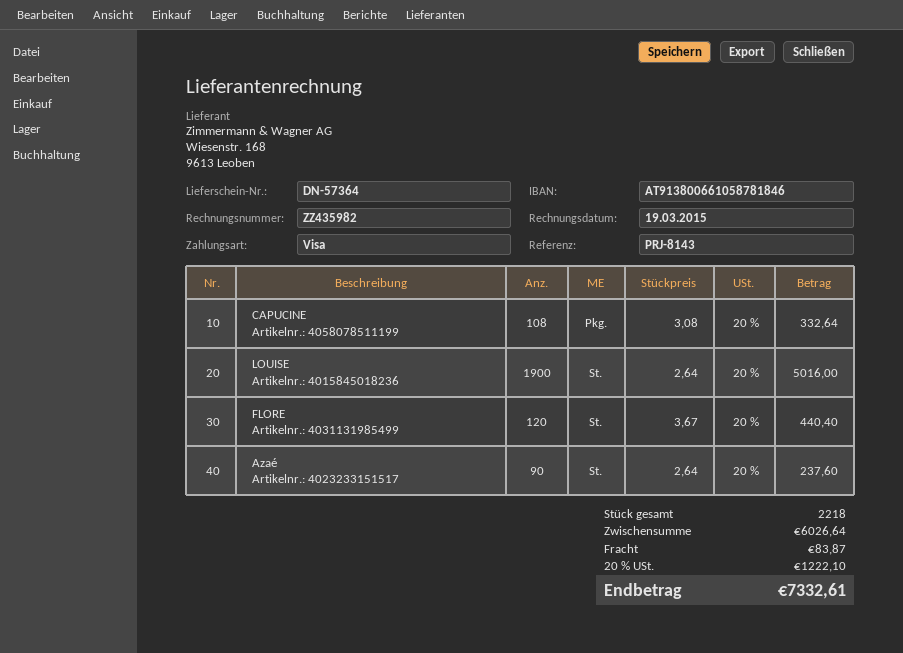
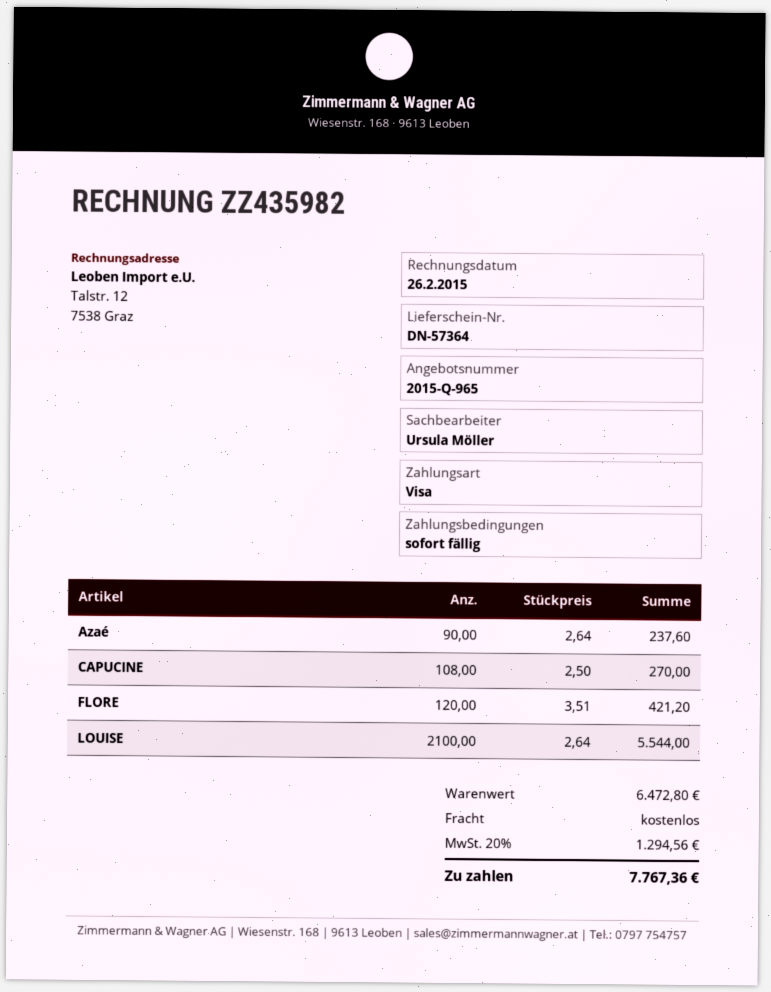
invoice date: 2015-03-19 -> 2015-02-26
CAPUCINE: 108 x 3.08 = 332.64 -> 108 x 2.50 = 270.00
LOUISE: 1900 x 2.64 = 5016.00 -> 2100 x 2.64 = 5544.00
FLORE: 120 x 3.67 = 440.40 -> 120 x 3.51 = 421.20
subtotal: 6026.64 -> 6472.80
shipping: 83.87 -> 0.00
tax: 20% = 1222.10 -> 20% = 1294.56
total: 7332.61 -> 7767.36

